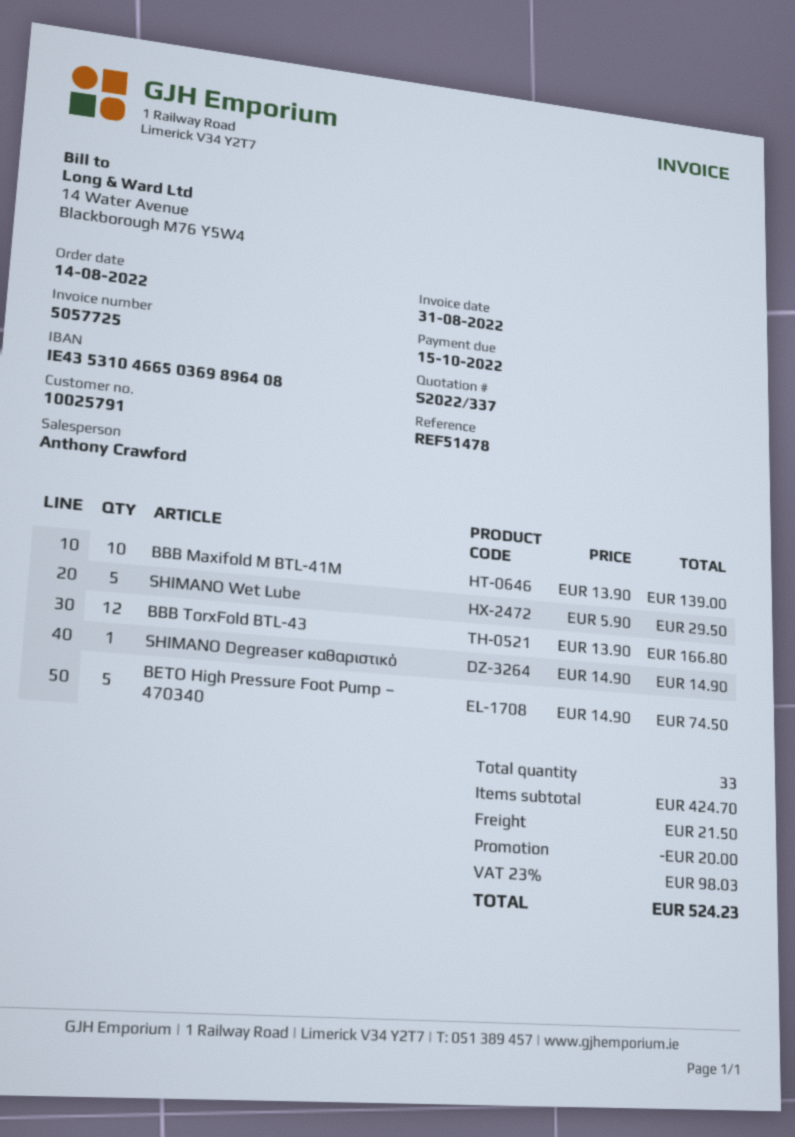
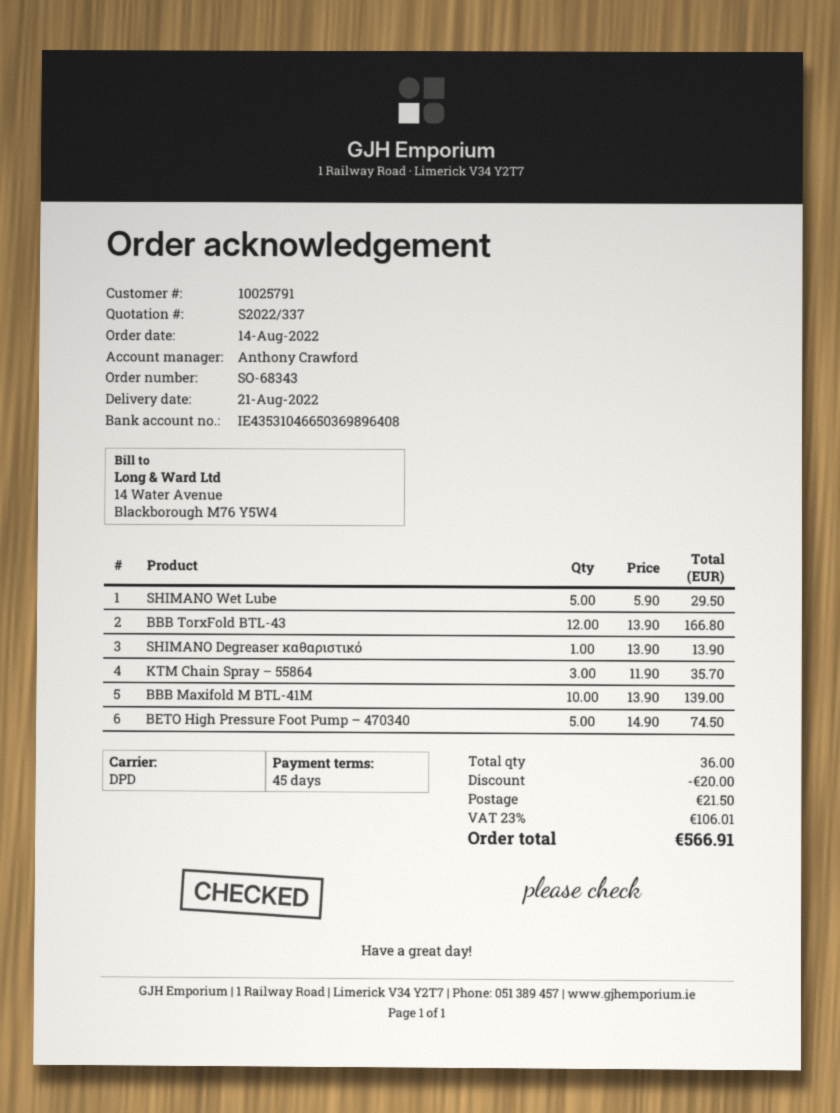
SHIMANO Degreaser καθαριστικό: 1 x 14.90 = 14.90 -> 1 x 13.90 = 13.90
KTM Chain Spray – 55864: none -> 3 x 11.90 = 35.70
total quantity: 33 -> 36
tax: 23% = 98.03 -> 23% = 106.01
total: 524.23 -> 566.91

